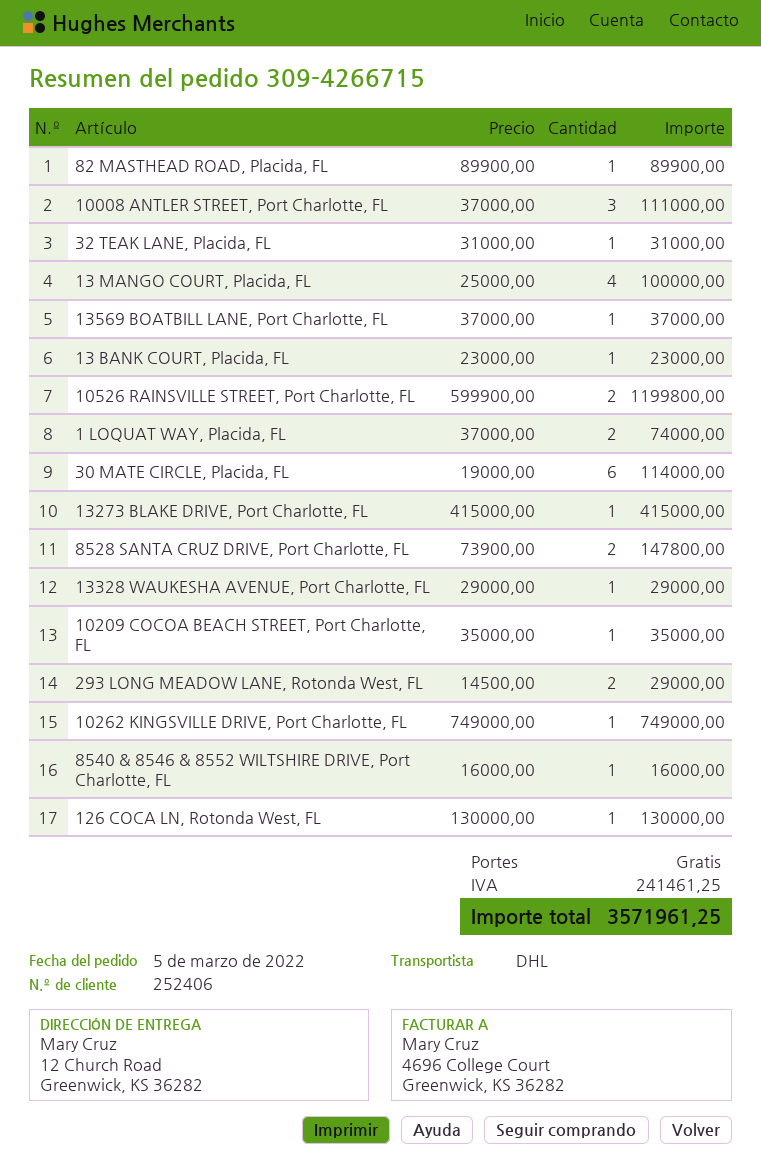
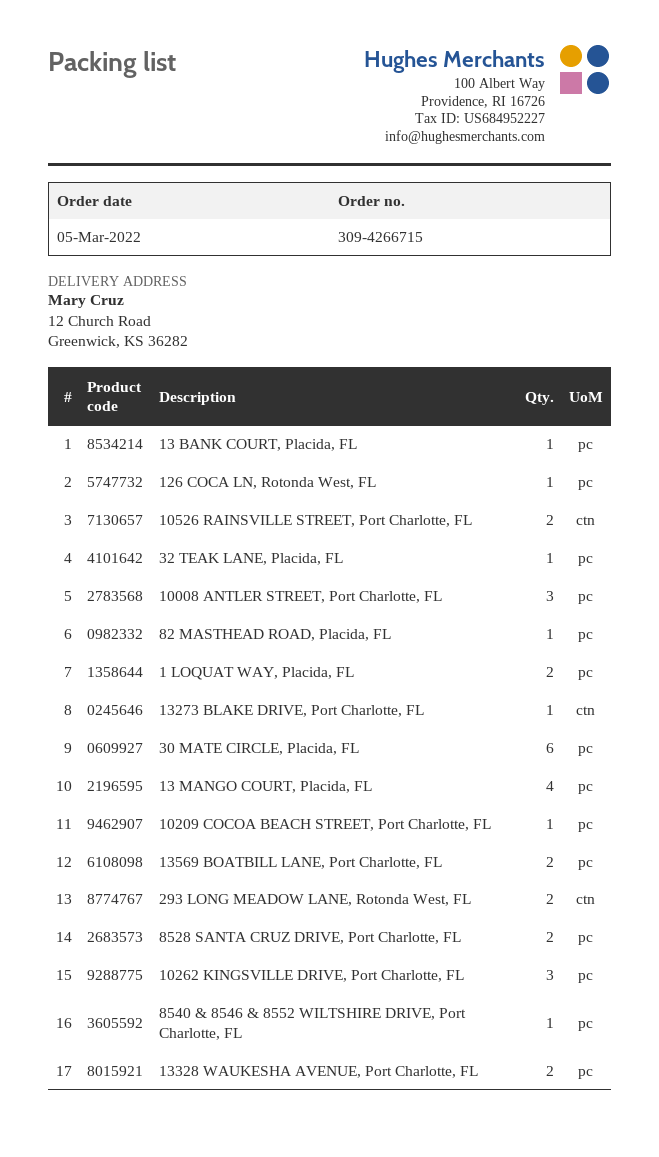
13569 BOATBILL LANE, Port Charlotte, FL: 1 -> 2
13328 WAUKESHA AVENUE, Port Charlotte, FL: 1 -> 2
10262 KINGSVILLE DRIVE, Port Charlotte, FL: 1 -> 3

